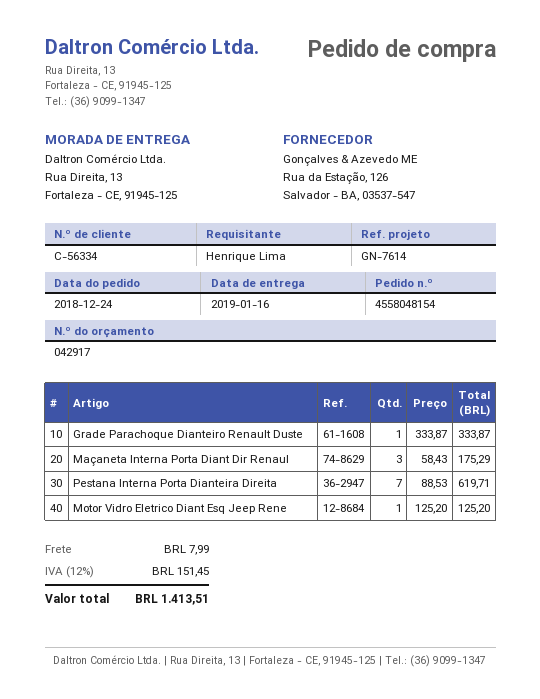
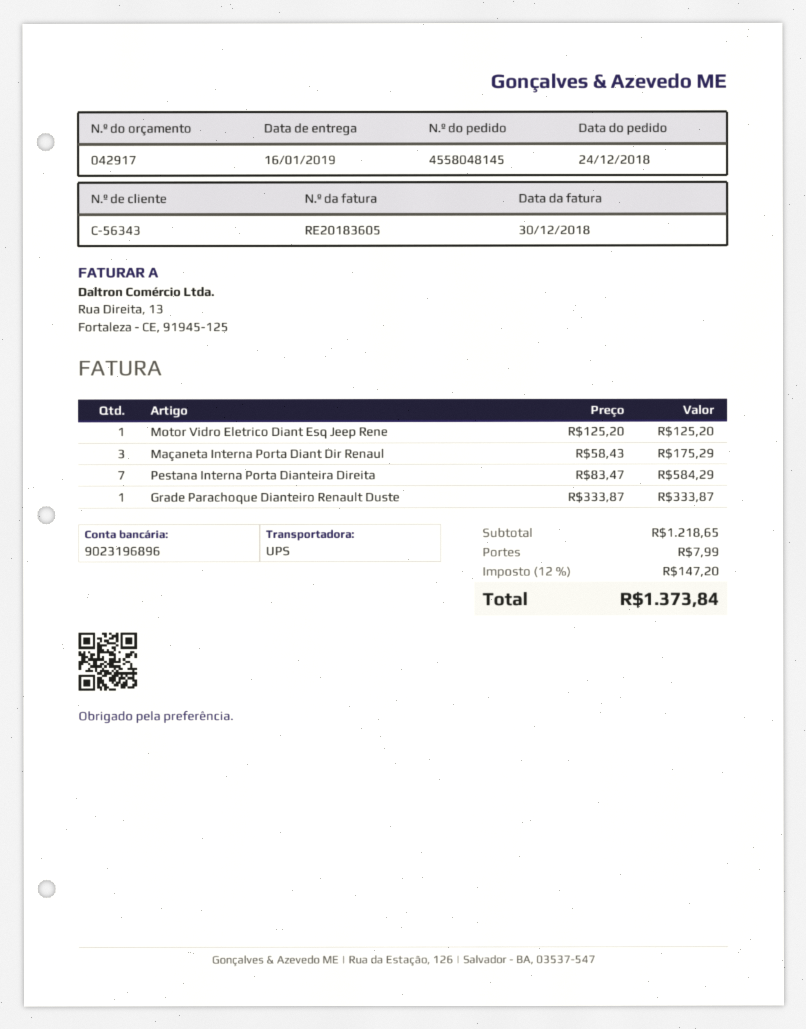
order number: 4558048154 -> 4558048145
customer number: C-56334 -> C-56343
Pestana Interna Porta Dianteira Direita: 7 x 88.53 = 619.71 -> 7 x 83.47 = 584.29
tax: 12% = 151.45 -> 12% = 147.20
total: 1413.51 -> 1373.84

